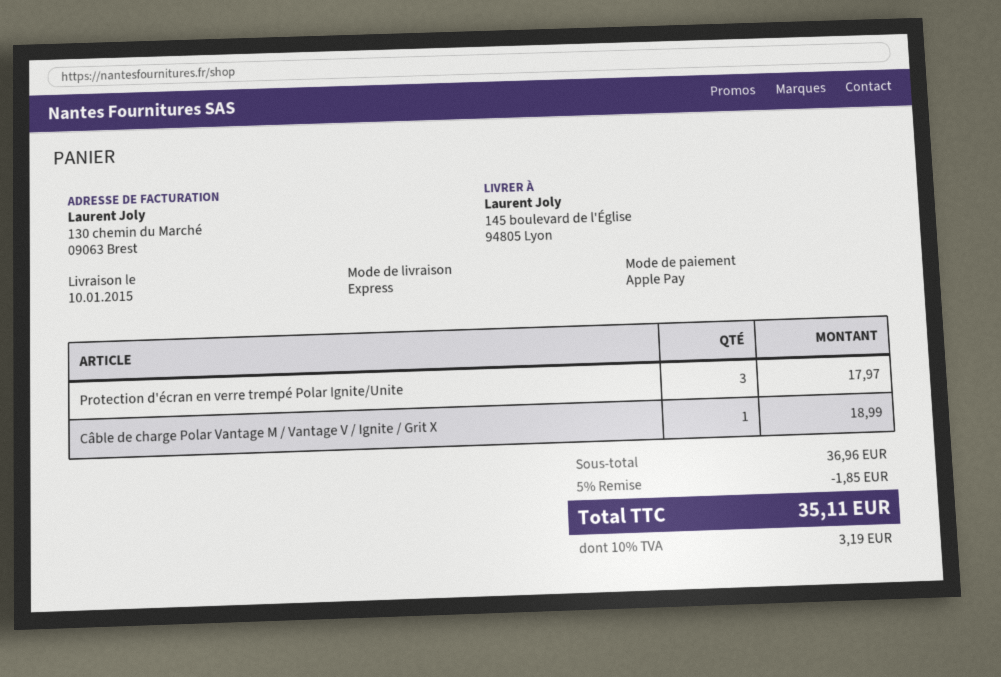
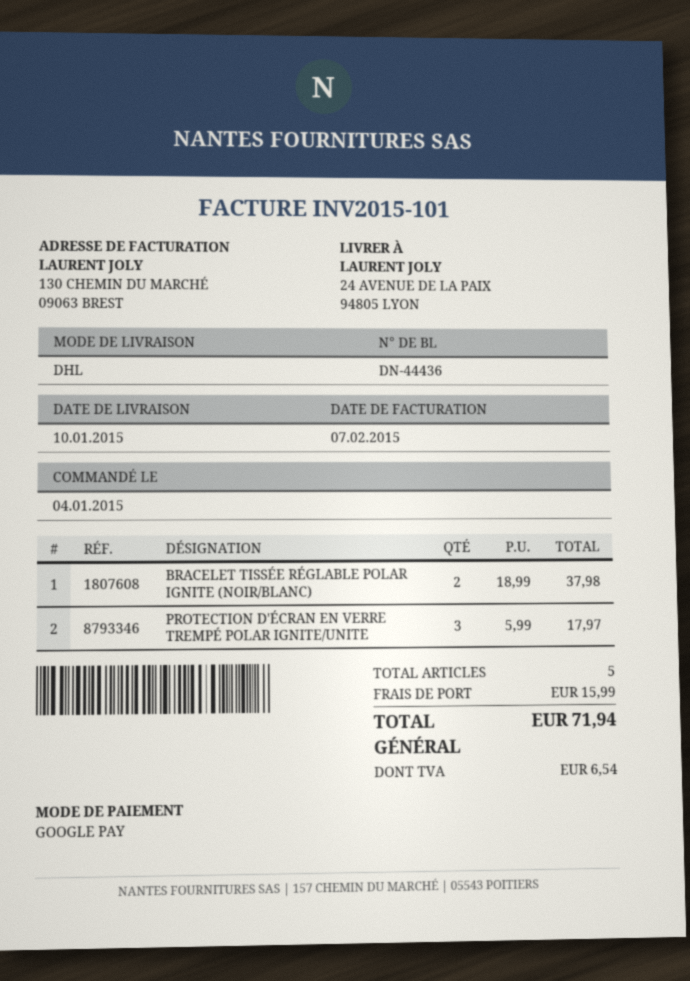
payment method: Apple Pay -> Google Pay
shipping method: express -> DHL
ship to: 145 boulevard de l'Église, 94805 Lyon -> 24 AVENUE DE LA PAIX, 94805 LYON
Câble de charge Polar Vantage M / Vantage V / Ignite / Grit X: 1 for 18.99 -> none
BRACELET TISSÉE RÉGLABLE POLAR IGNITE (NOIR/BLANC): none -> 2 for 37.98
discount: 5% = 1.85 -> none
shipping: none -> 15.99
tax: 3.19 -> 6.54
total: 35.11 -> 71.94

